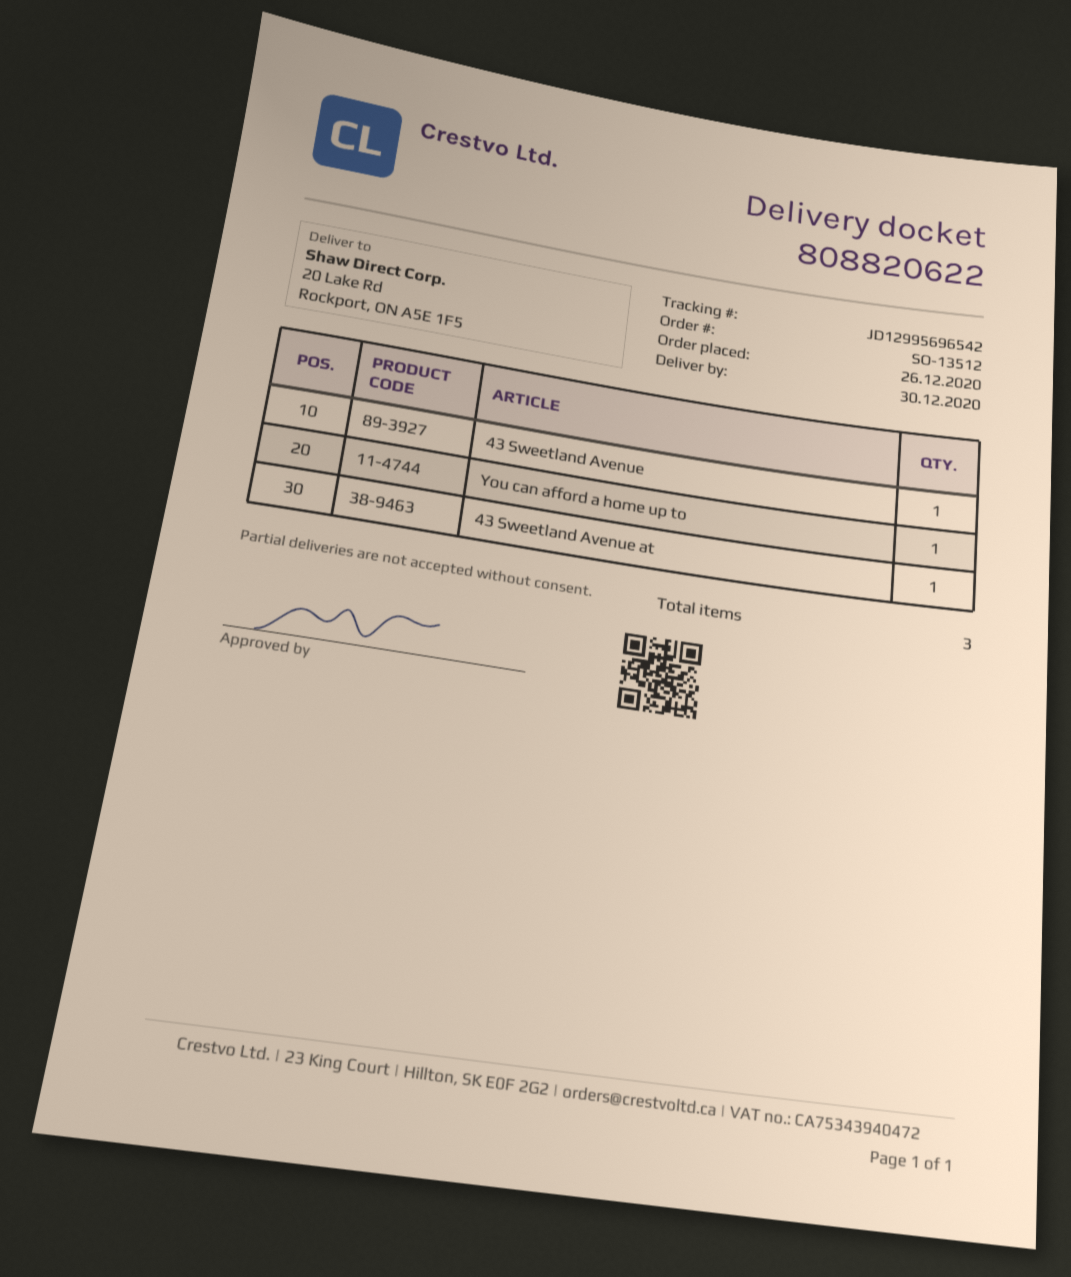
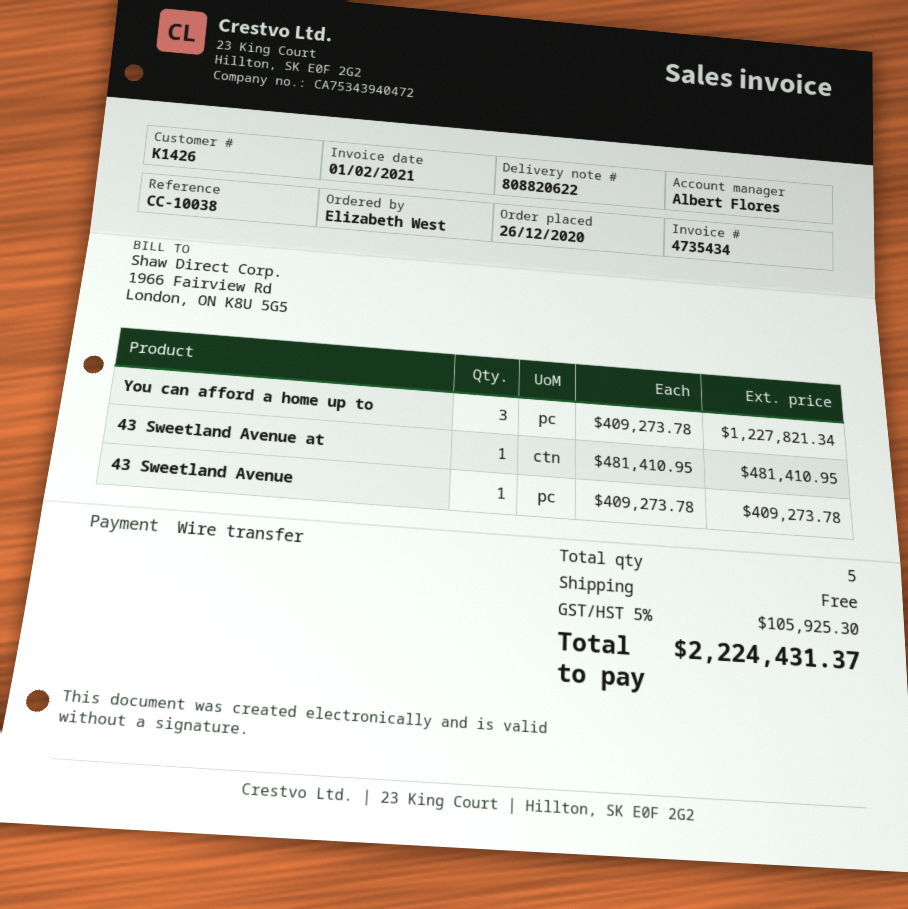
You can afford a home up to: 1 -> 3
total quantity: 3 -> 5

